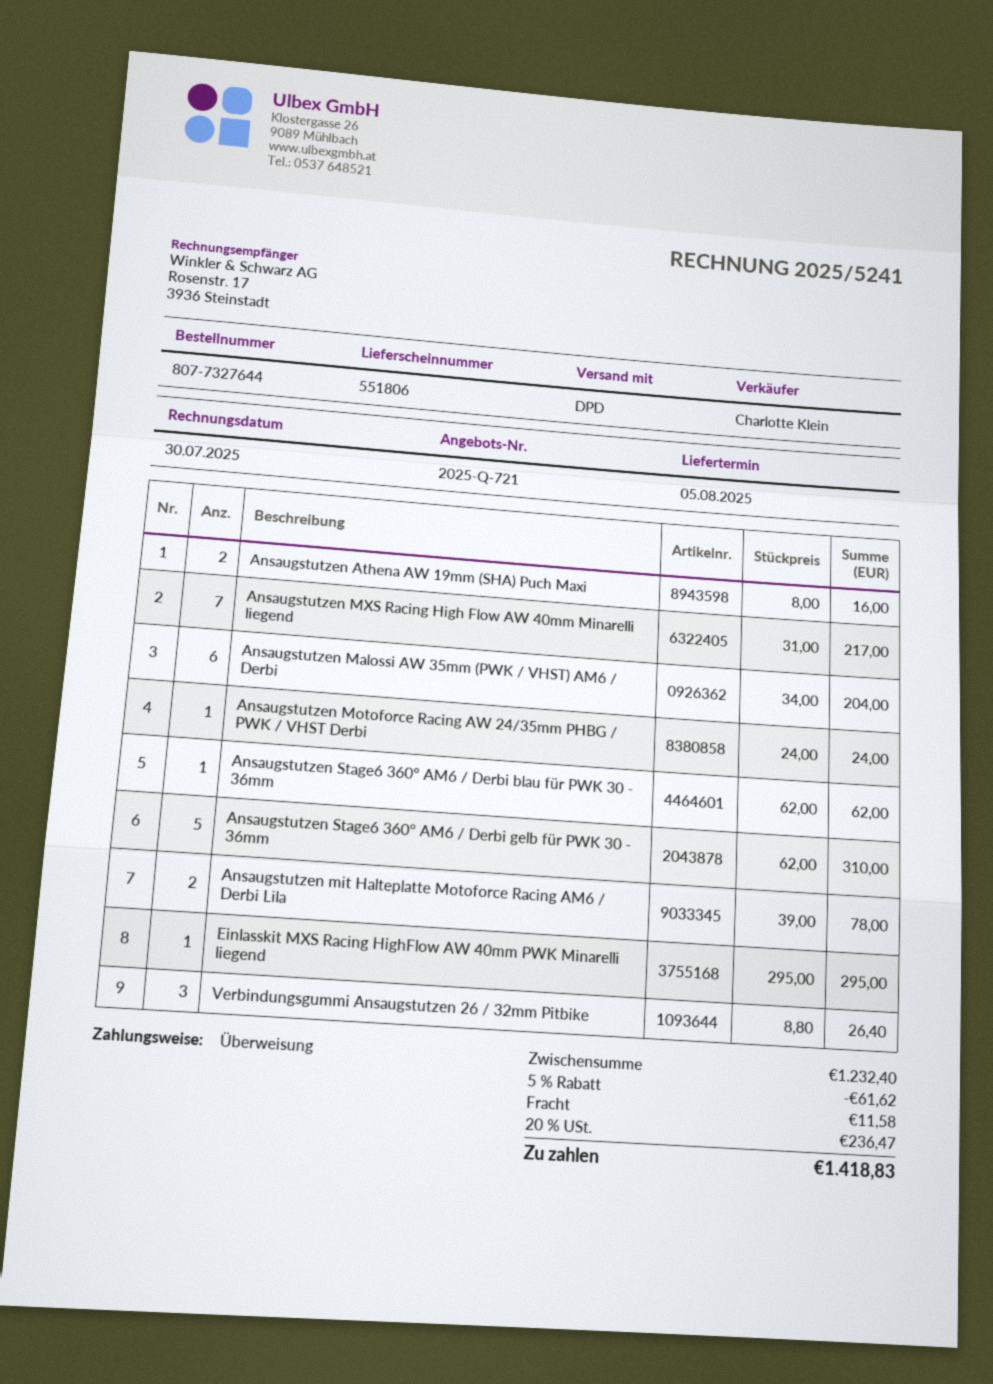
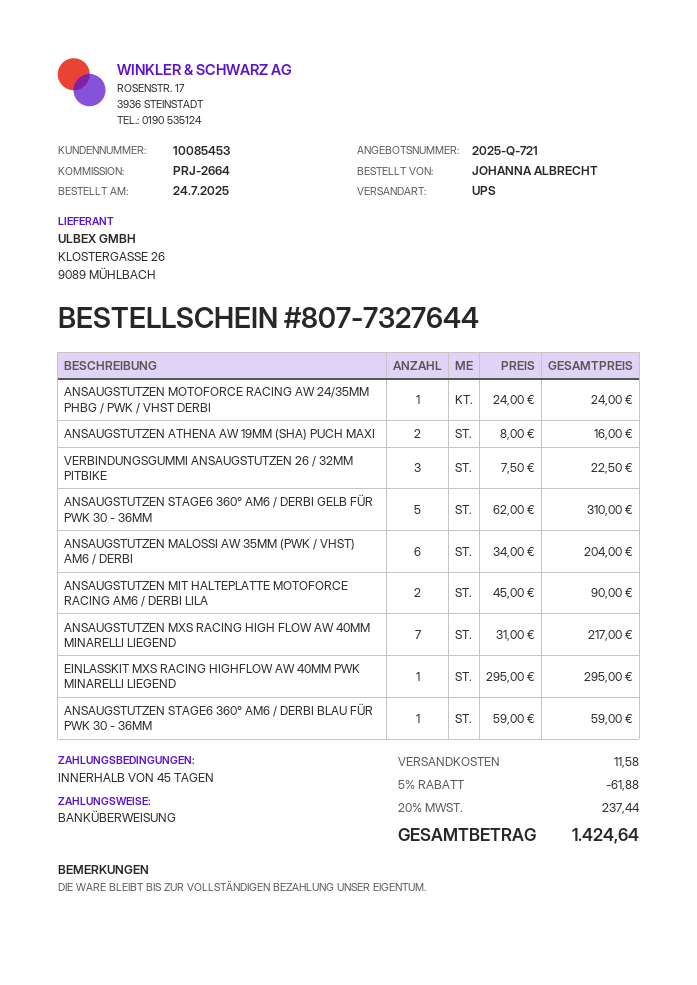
shipping method: DPD -> UPS
Ansaugstutzen Stage6 360° AM6 / Derbi blau für PWK 30 - 36mm: 1 x 62.00 = 62.00 -> 1 x 59.00 = 59.00
Ansaugstutzen mit Halteplatte Motoforce Racing AM6 / Derbi Lila: 2 x 39.00 = 78.00 -> 2 x 45.00 = 90.00
Verbindungsgummi Ansaugstutzen 26 / 32mm Pitbike: 3 x 8.80 = 26.40 -> 3 x 7.50 = 22.50
discount: 5% = 61.62 -> 5% = 61.88
tax: 20% = 236.47 -> 20% = 237.44
total: 1418.83 -> 1424.64

